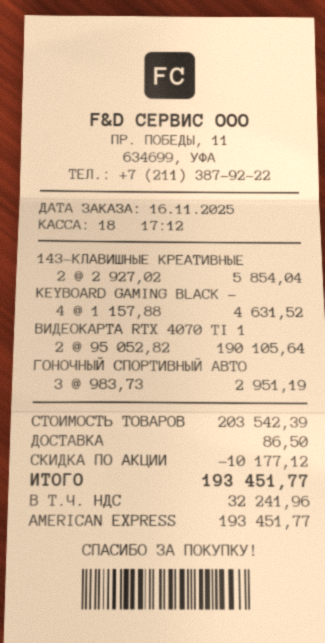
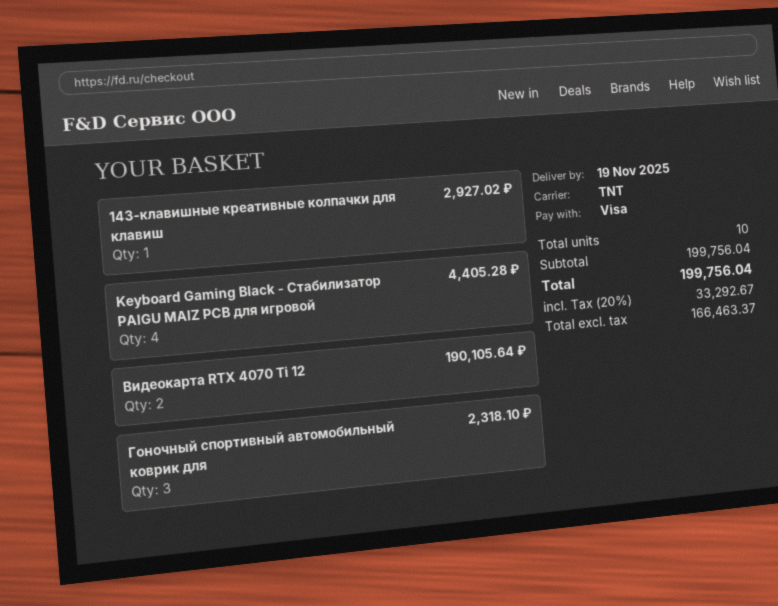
payment method: American Express -> Visa
143-КЛАВИШНЫЕ КРЕАТИВНЫЕ: 2 for 5854.04 -> 1 for 2927.02
KEYBOARD GAMING BLACK -: 4 for 4631.52 -> 4 for 4405.28
ГОНОЧНЫЙ СПОРТИВНЫЙ АВТО: 3 for 2951.19 -> 3 for 2318.10
subtotal: 203542.39 -> 199756.04
discount: 10177.12 -> none
shipping: 86.50 -> none
tax: 32241.96 -> 33292.67
total: 193451.77 -> 199756.04

